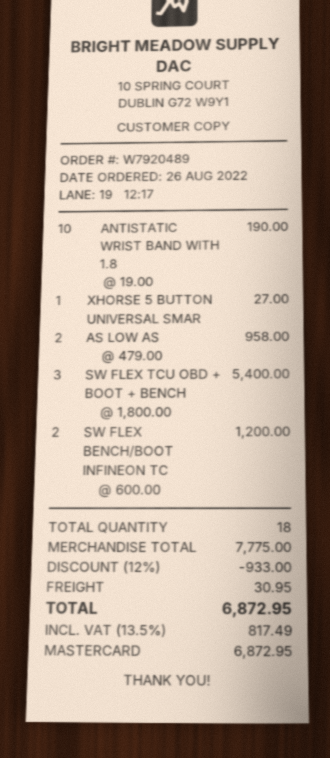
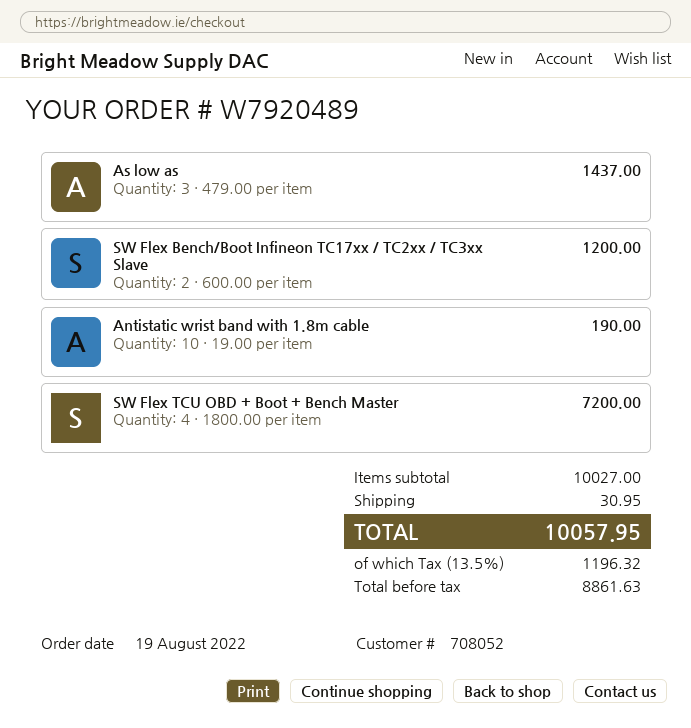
order date: 2022-08-26 -> 2022-08-19
XHORSE 5 BUTTON UNIVERSAL SMAR: 1 x 27.00 = 27.00 -> none
AS LOW AS: 2 x 479.00 = 958.00 -> 3 x 479.00 = 1437.00
SW FLEX TCU OBD + BOOT + BENCH: 3 x 1800.00 = 5400.00 -> 4 x 1800.00 = 7200.00
subtotal: 7775.00 -> 10027.00
discount: 12% = 933.00 -> none
tax: 13.5% = 817.49 -> 13.5% = 1196.32
total: 6872.95 -> 10057.95

